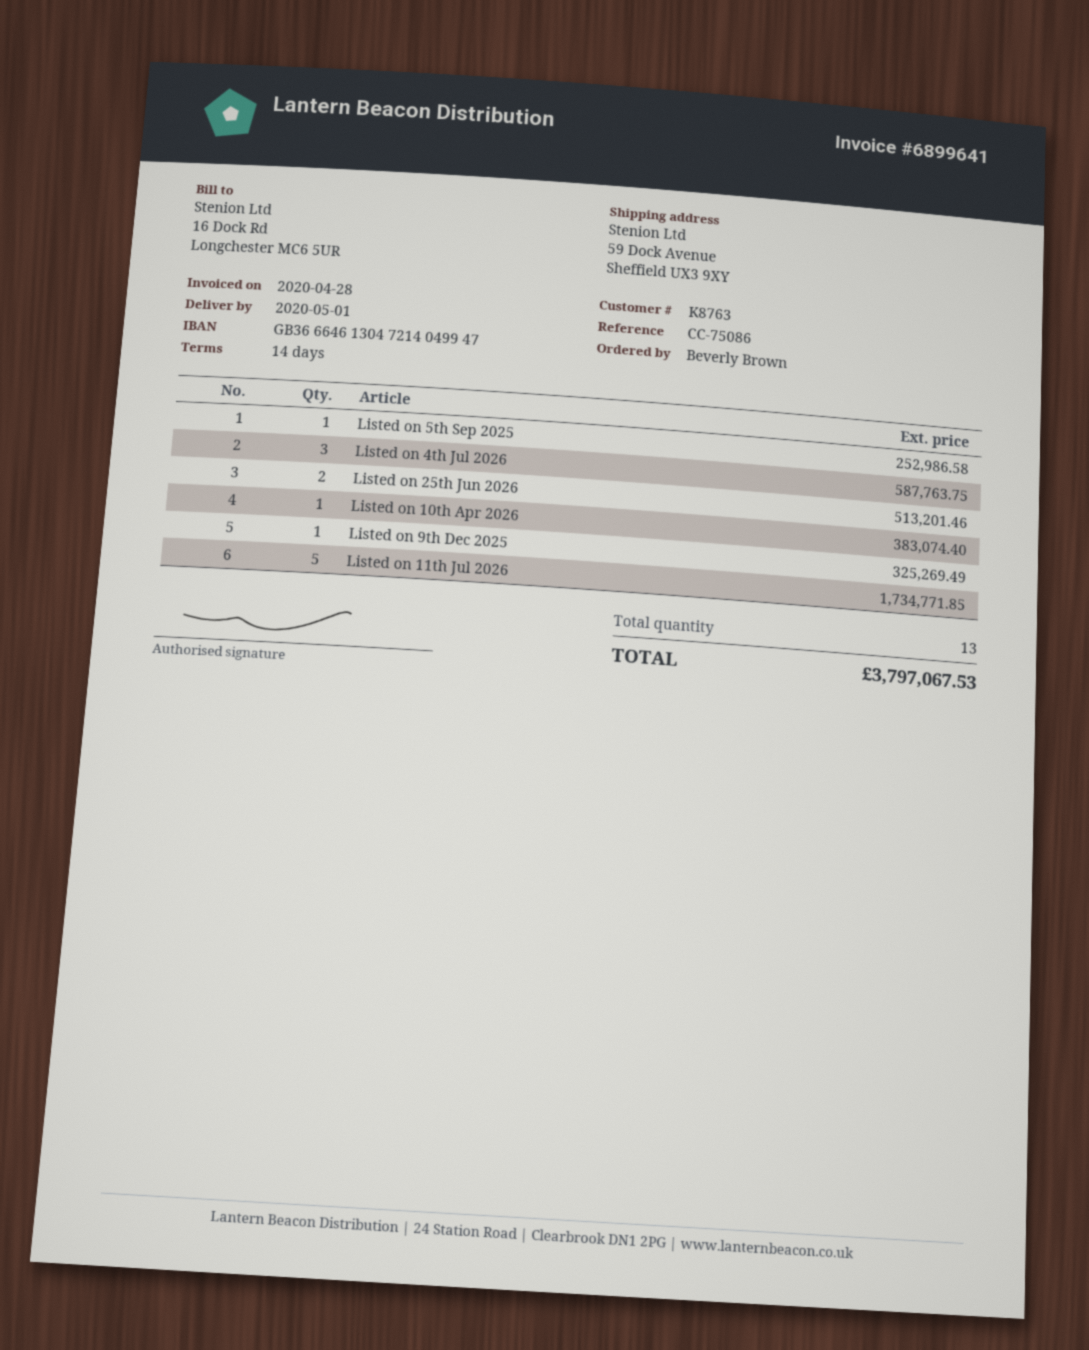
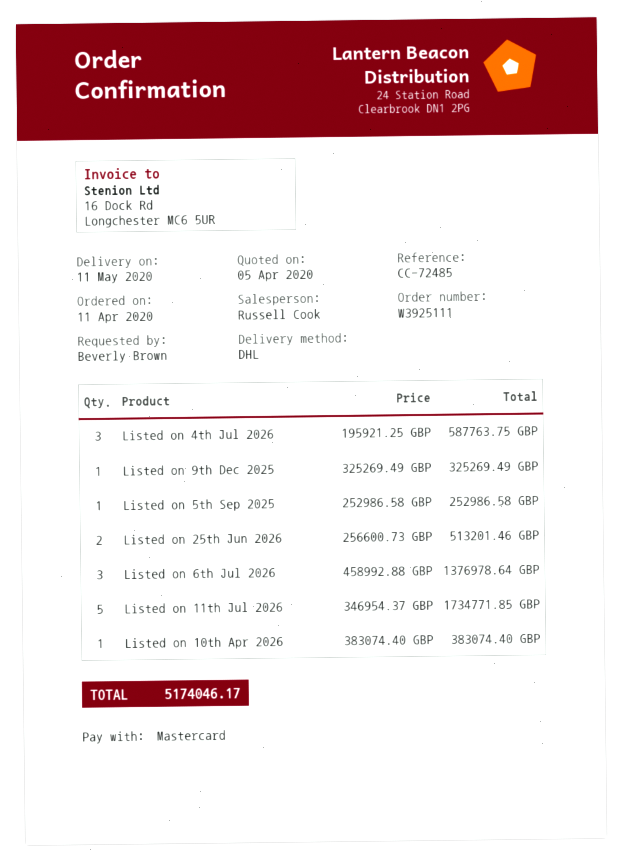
delivery date: 2020-05-01 -> 2020-05-11
reference: CC-75086 -> CC-72485
Listed on 6th Jul 2026: none -> 3 for 1376978.64
total: 3797067.53 -> 5174046.17

